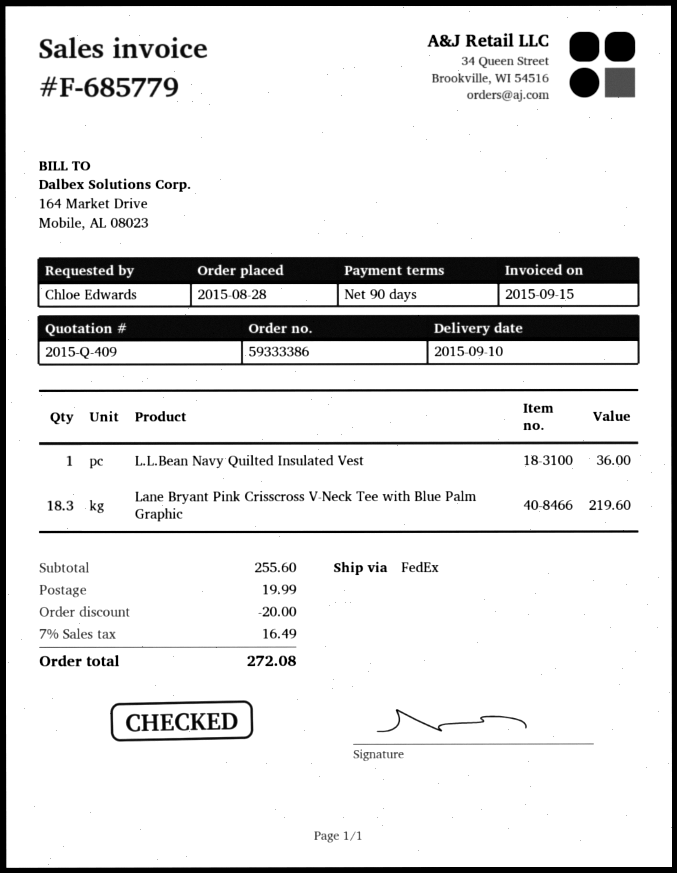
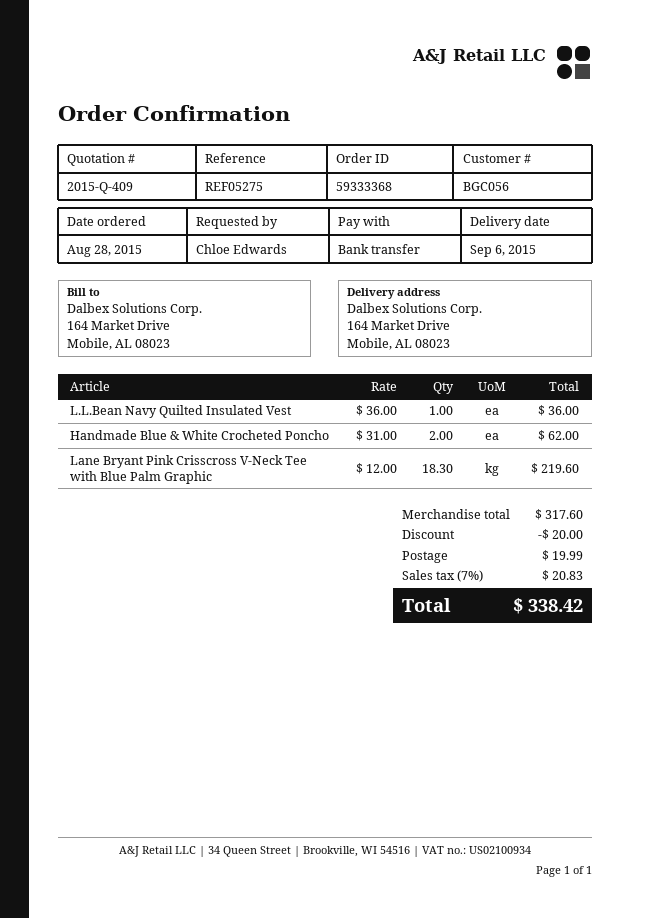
order number: 59333386 -> 59333368
delivery date: 2015-09-10 -> 2015-09-06
Handmade Blue & White Crocheted Poncho: none -> 2 for 62.00
subtotal: 255.60 -> 317.60
tax: 7% = 16.49 -> 7% = 20.83
total: 272.08 -> 338.42

